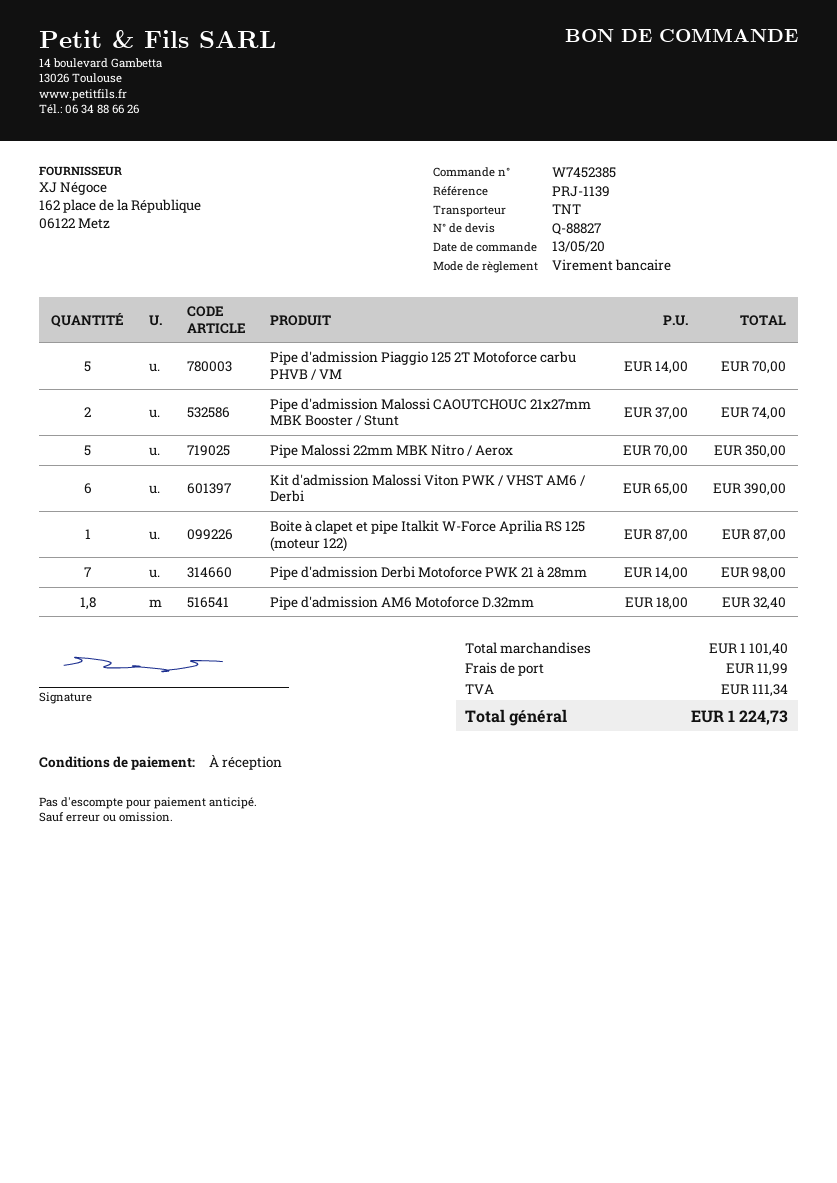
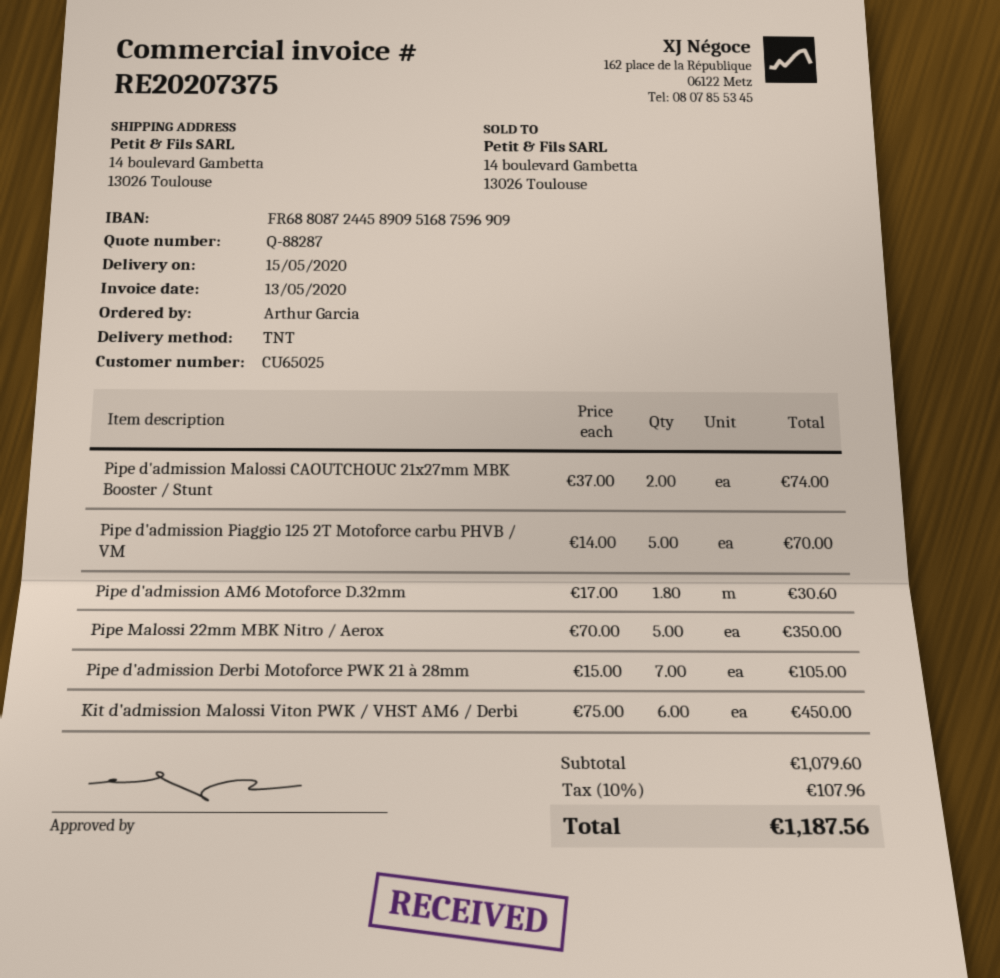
quote number: Q-88827 -> Q-88287
Kit d'admission Malossi Viton PWK / VHST AM6 / Derbi: 6 x 65.00 = 390.00 -> 6 x 75.00 = 450.00
Boite à clapet et pipe Italkit W-Force Aprilia RS 125 (moteur 122): 1 x 87.00 = 87.00 -> none
Pipe d'admission Derbi Motoforce PWK 21 à 28mm: 7 x 14.00 = 98.00 -> 7 x 15.00 = 105.00
Pipe d'admission AM6 Motoforce D.32mm: 1.8 x 18.00 = 32.40 -> 1.8 x 17.00 = 30.60
subtotal: 1101.40 -> 1079.60
shipping: 11.99 -> none
tax: 111.34 -> 107.96
total: 1224.73 -> 1187.56

